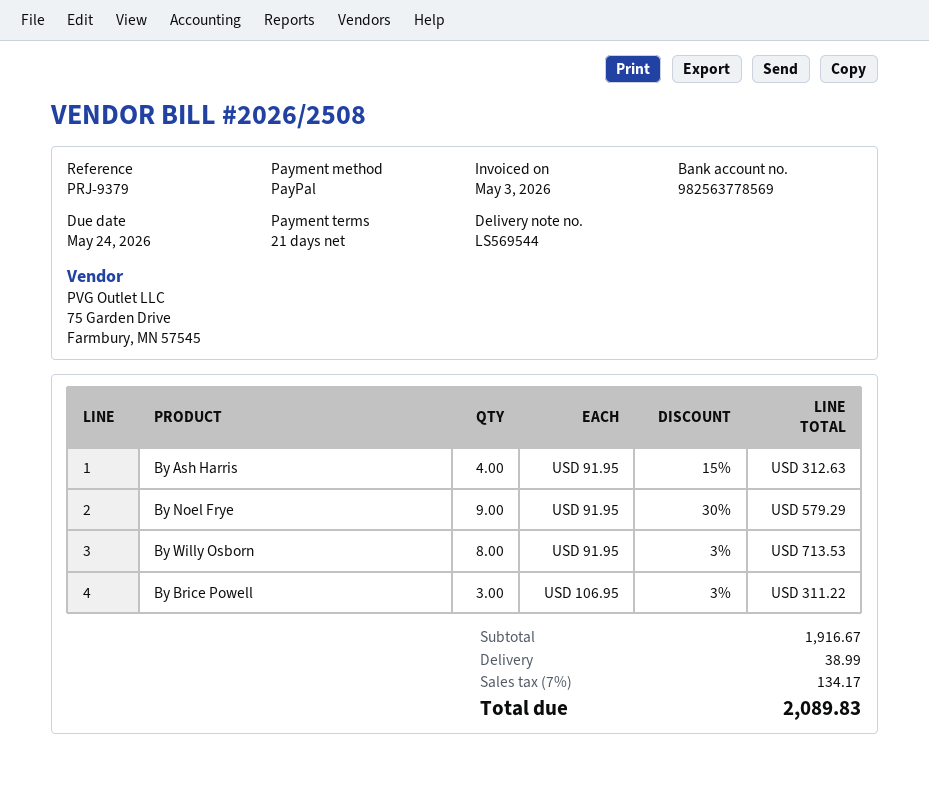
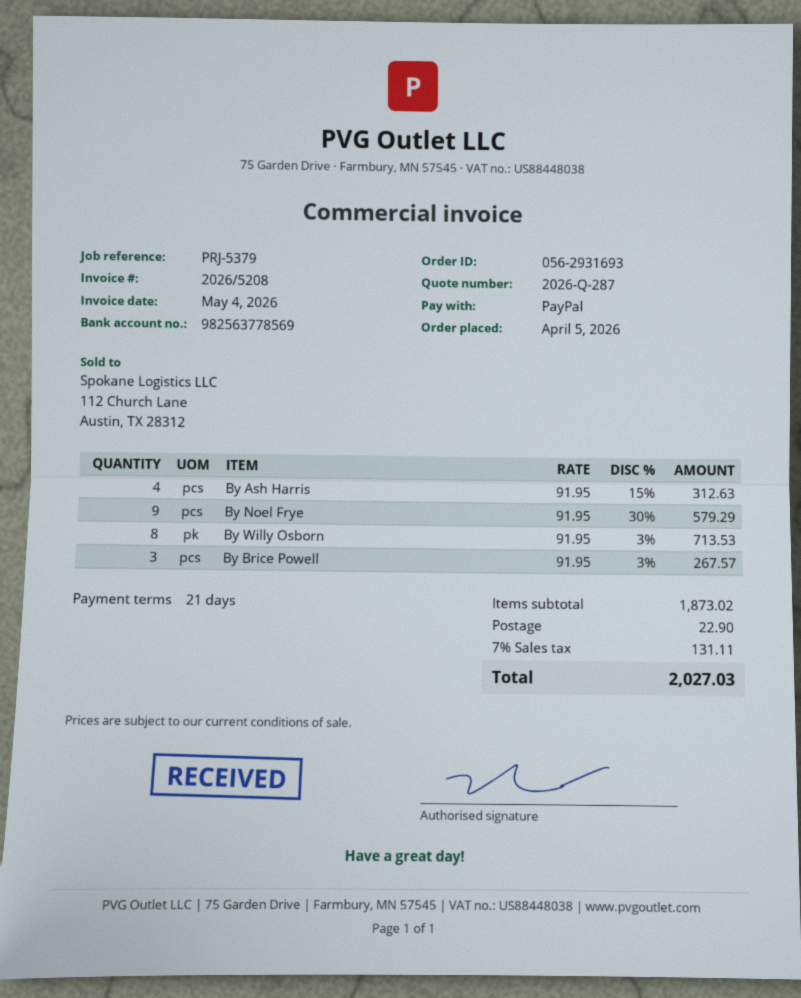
invoice number: 2026/2508 -> 2026/5208
invoice date: 2026-05-03 -> 2026-05-04
reference: PRJ-9379 -> PRJ-5379
By Brice Powell: 3 x 106.95 - 3% = 311.22 -> 3 x 91.95 - 3% = 267.57
subtotal: 1916.67 -> 1873.02
shipping: 38.99 -> 22.90
tax: 7% = 134.17 -> 7% = 131.11
total: 2089.83 -> 2027.03

